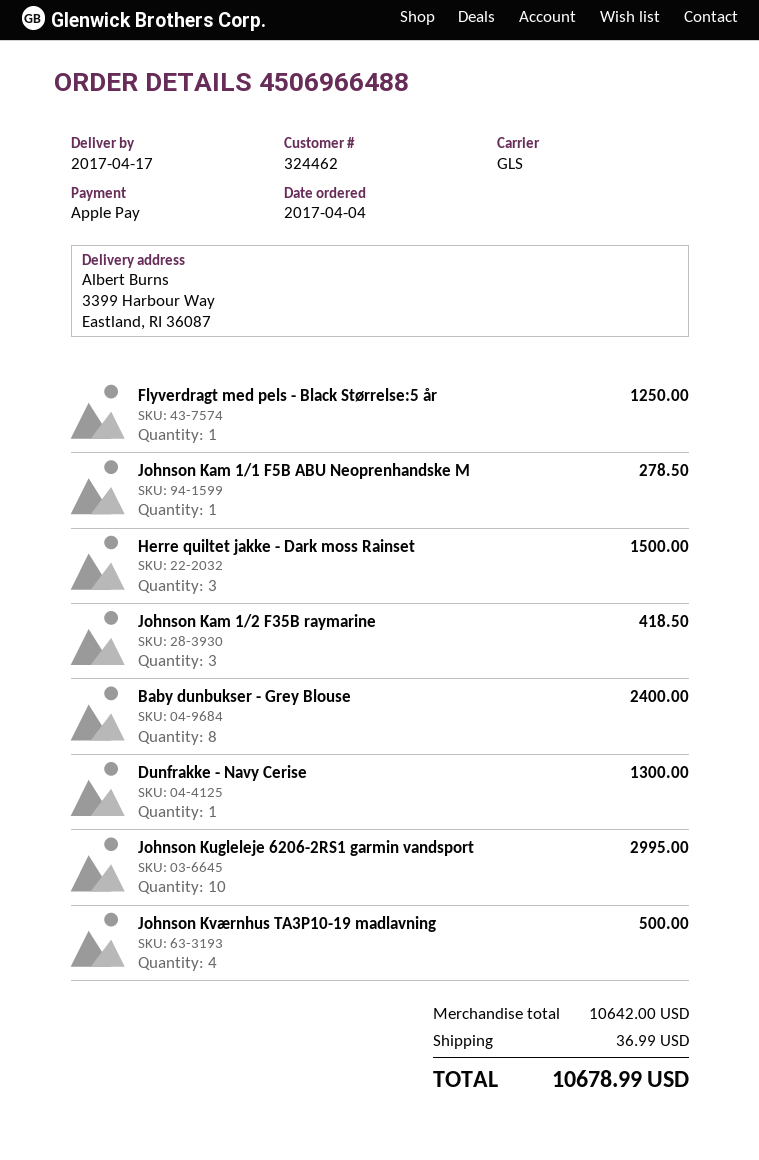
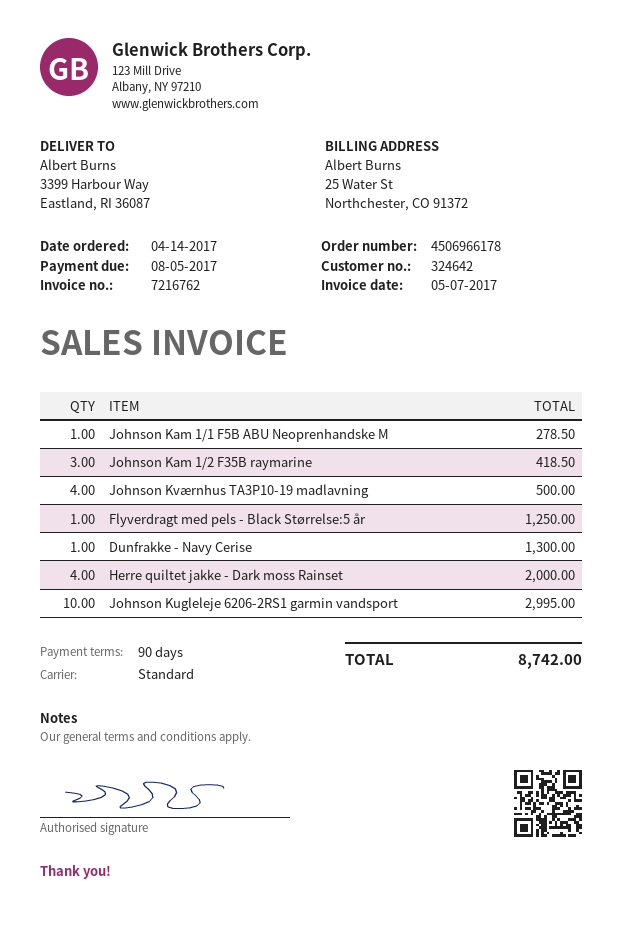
order number: 4506966488 -> 4506966178
order date: 2017-04-04 -> 2017-04-14
customer number: 324462 -> 324642
shipping method: GLS -> standard
Herre quiltet jakke - Dark moss Rainset: 3 for 1500.00 -> 4 for 2000.00
Baby dunbukser - Grey Blouse: 8 for 2400.00 -> none
shipping: 36.99 -> none
total: 10678.99 -> 8742.00

